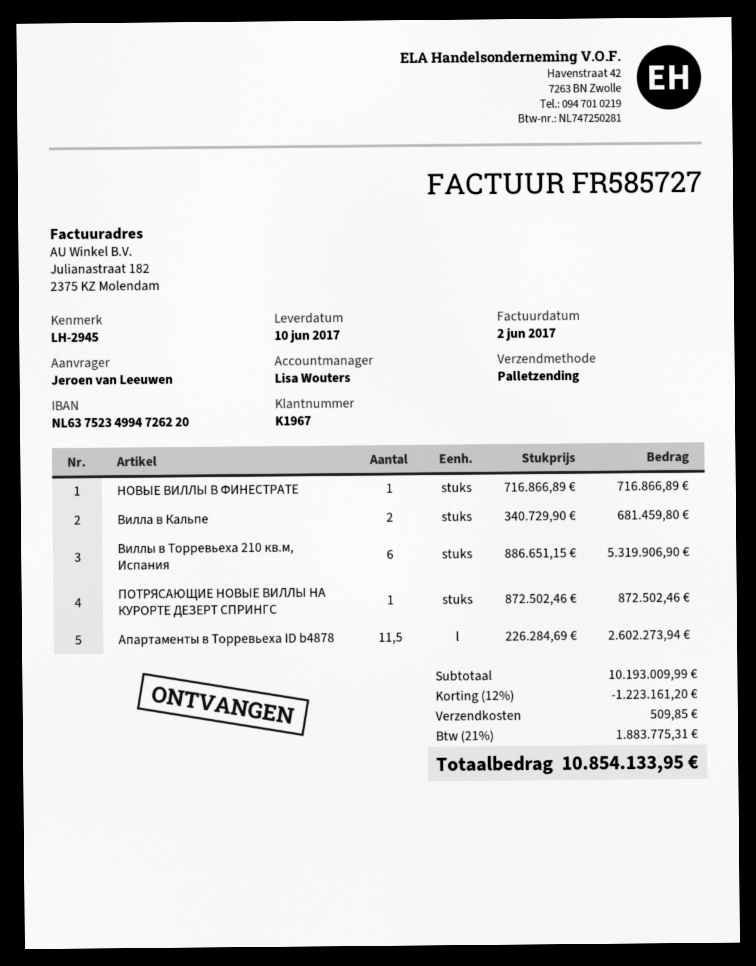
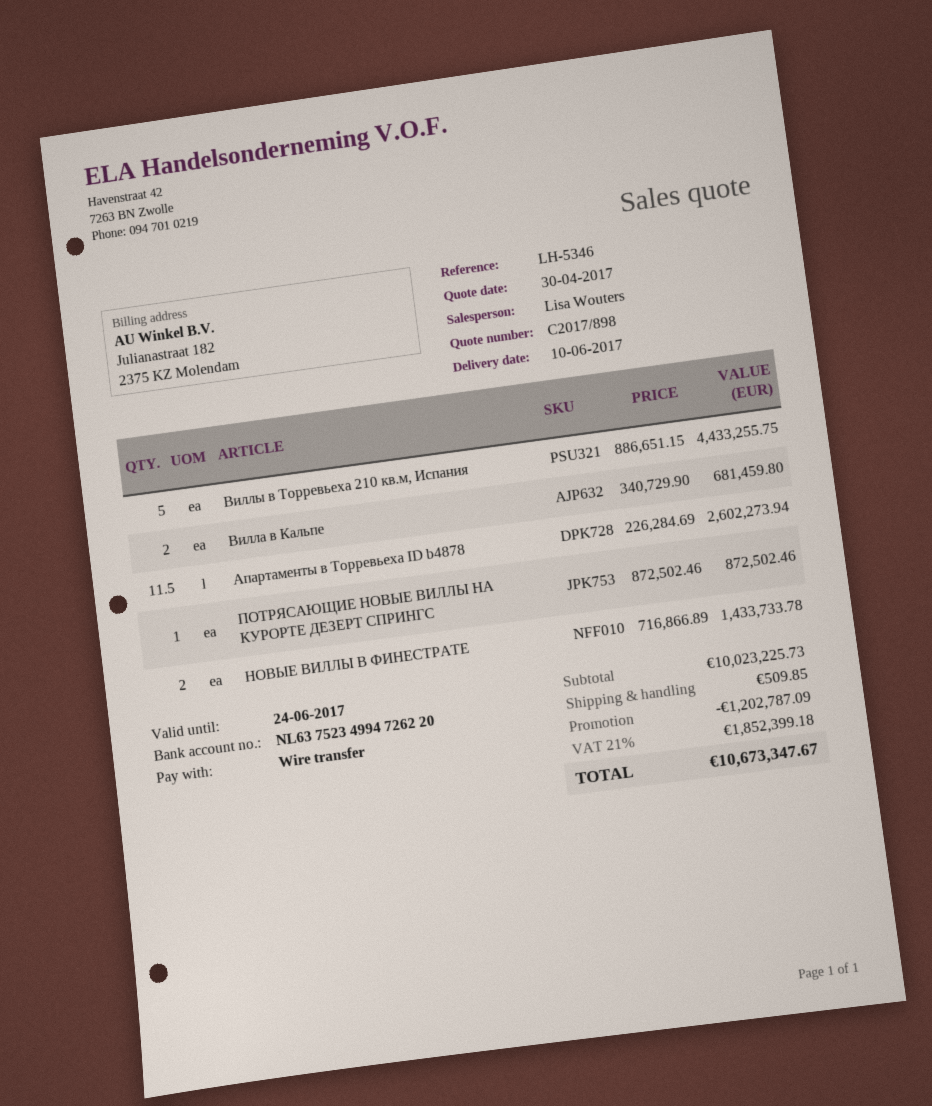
reference: LH-2945 -> LH-5346
НОВЫЕ ВИЛЛЫ В ФИНЕСТРАТЕ: 1 x 716866.89 = 716866.89 -> 2 x 716866.89 = 1433733.78
Виллы в Торревьеха 210 кв.м, Испания: 6 x 886651.15 = 5319906.90 -> 5 x 886651.15 = 4433255.75
subtotal: 10193009.99 -> 10023225.73
discount: 1223161.20 -> 1202787.09
tax: 21% = 1883775.31 -> 21% = 1852399.18
total: 10854133.95 -> 10673347.67

